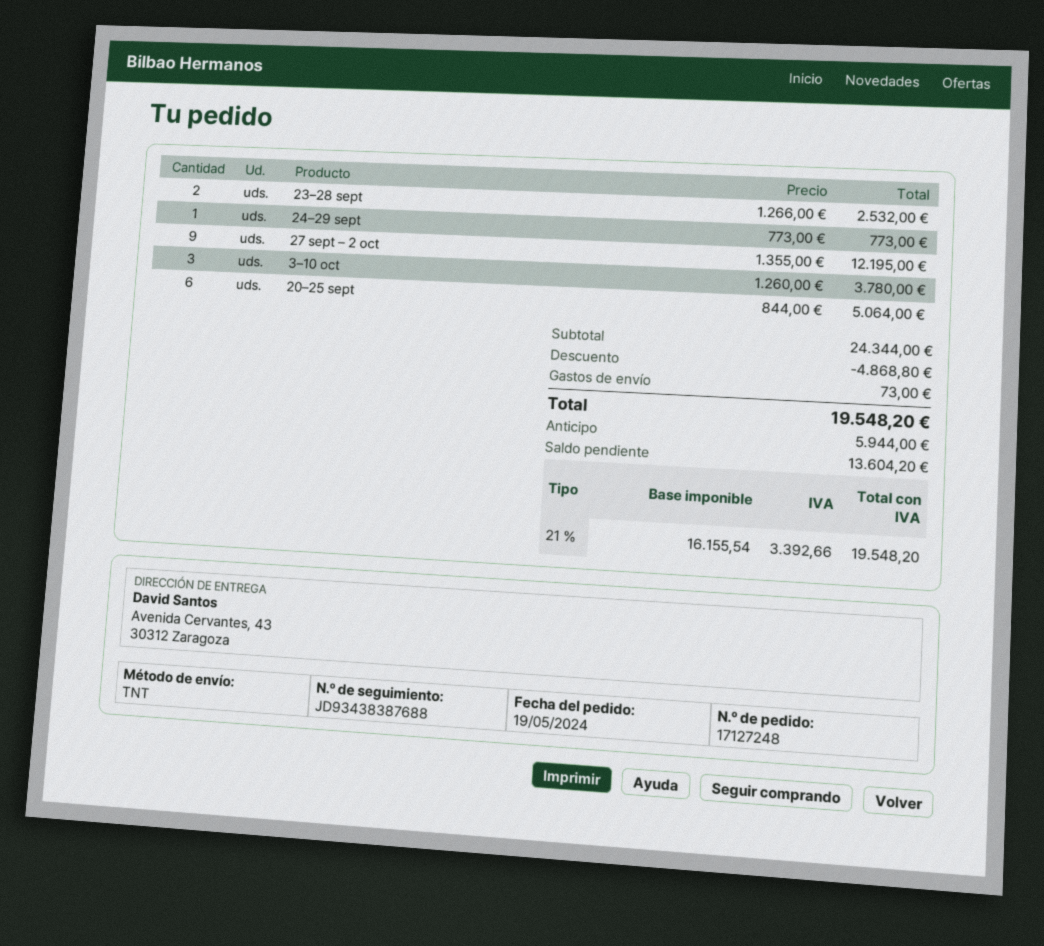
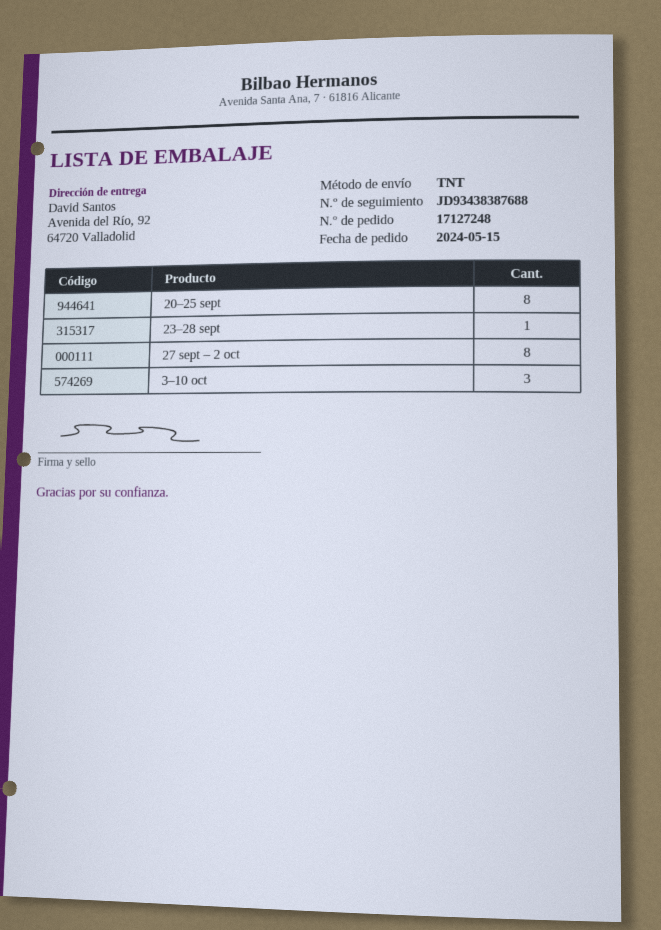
order date: 2024-05-19 -> 2024-05-15
ship to: Avenida Cervantes, 43, 30312 Zaragoza -> Avenida del Río, 92, 64720 Valladolid
23–28 sept: 2 -> 1
24–29 sept: 1 -> none
27 sept – 2 oct: 9 -> 8
20–25 sept: 6 -> 8

